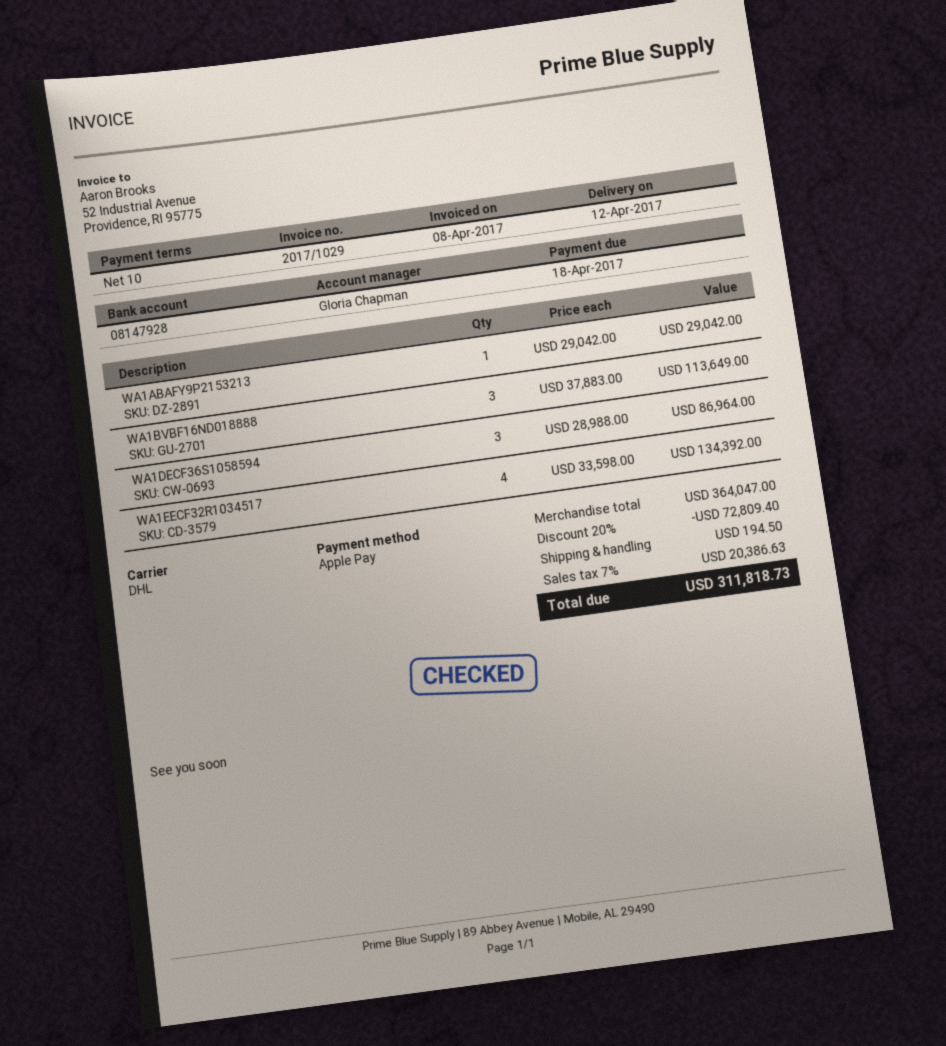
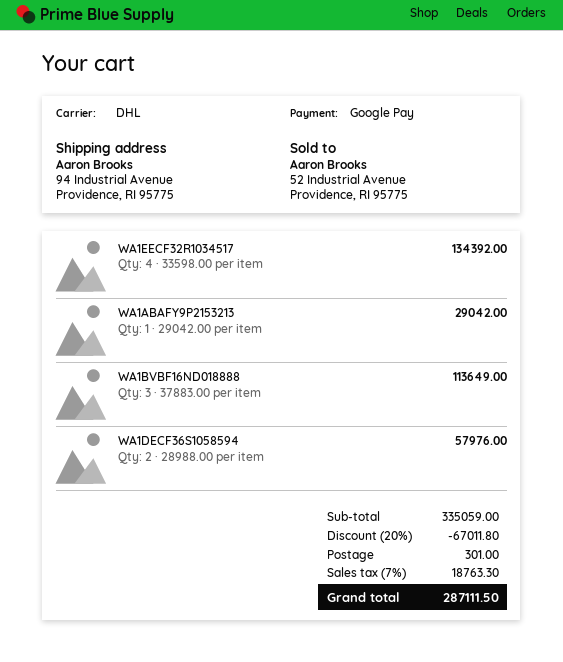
payment method: Apple Pay -> Google Pay
WA1DECF36S1058594: 3 x 28988.00 = 86964.00 -> 2 x 28988.00 = 57976.00
subtotal: 364047.00 -> 335059.00
discount: 20% = 72809.40 -> 20% = 67011.80
shipping: 194.50 -> 301.00
tax: 7% = 20386.63 -> 7% = 18763.30
total: 311818.73 -> 287111.50

